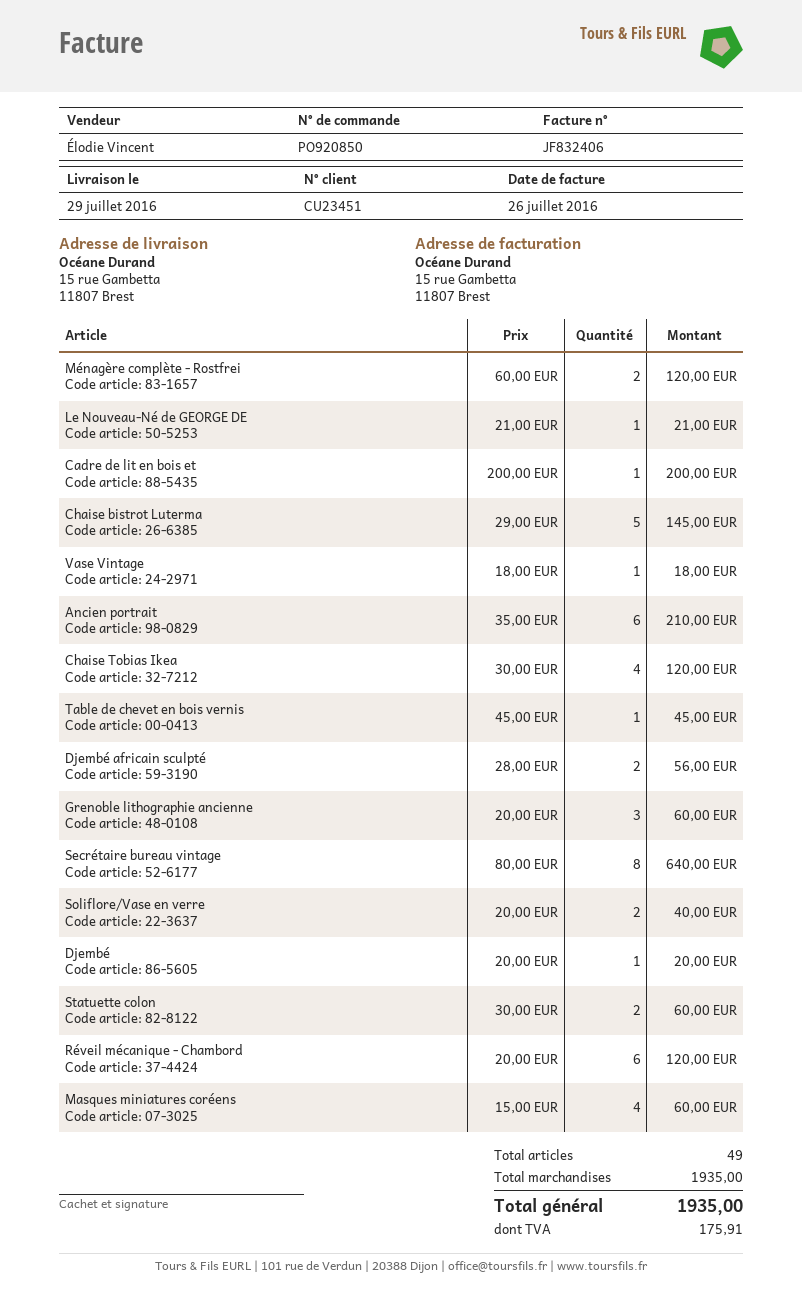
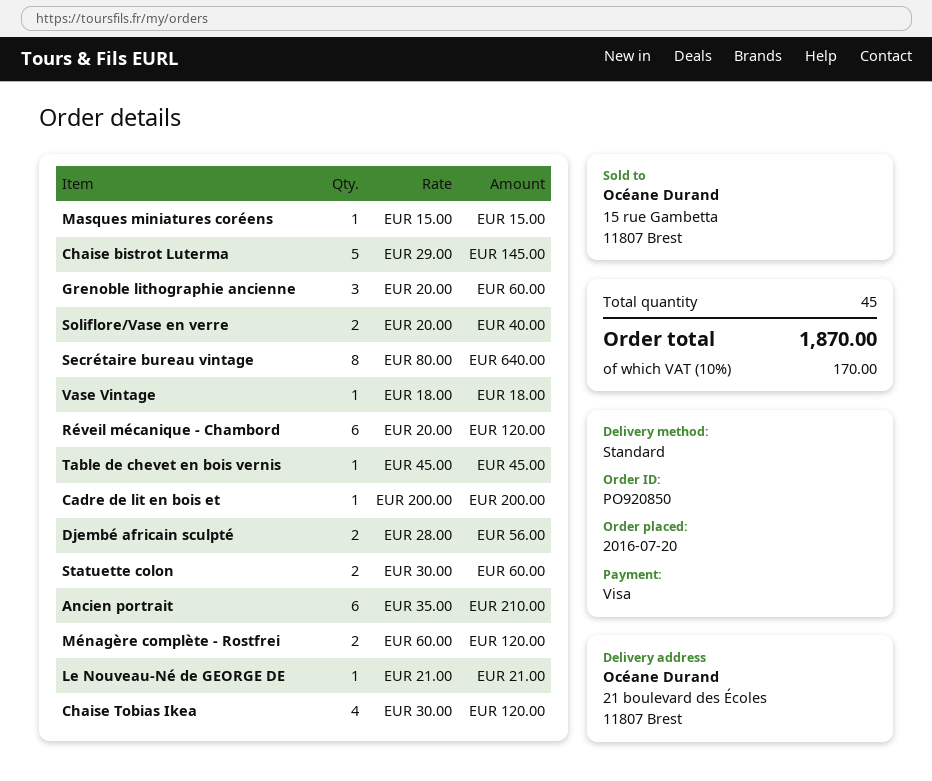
ship to: 15 rue Gambetta, 11807 Brest -> 21 boulevard des Écoles, 11807 Brest
Djembé: 1 x 20.00 = 20.00 -> none
Masques miniatures coréens: 4 x 15.00 = 60.00 -> 1 x 15.00 = 15.00
total quantity: 49 -> 45
tax: 175.91 -> 170.00
total: 1935.00 -> 1870.00

